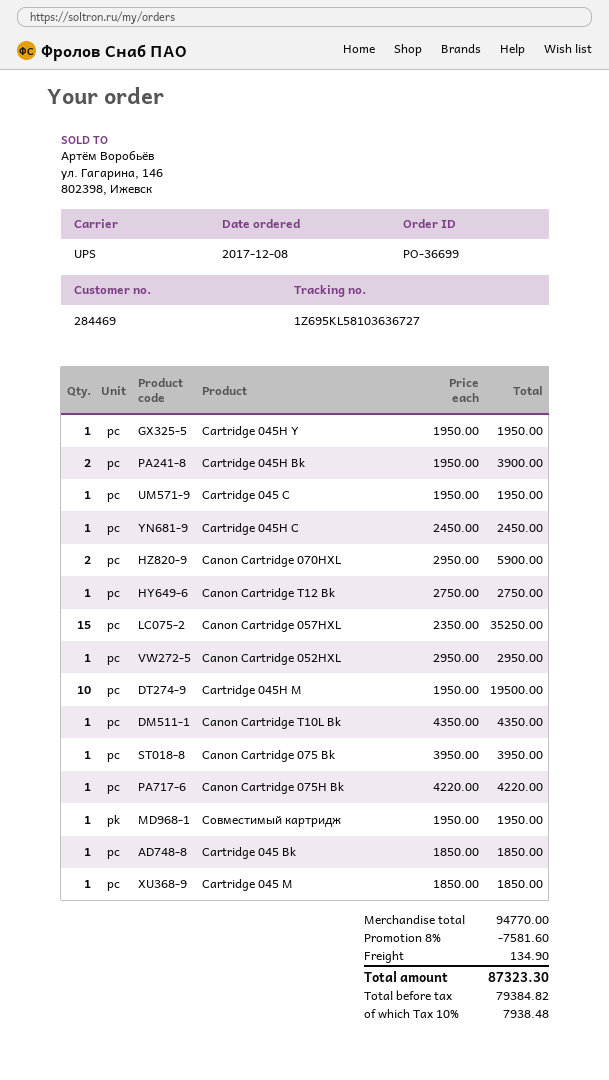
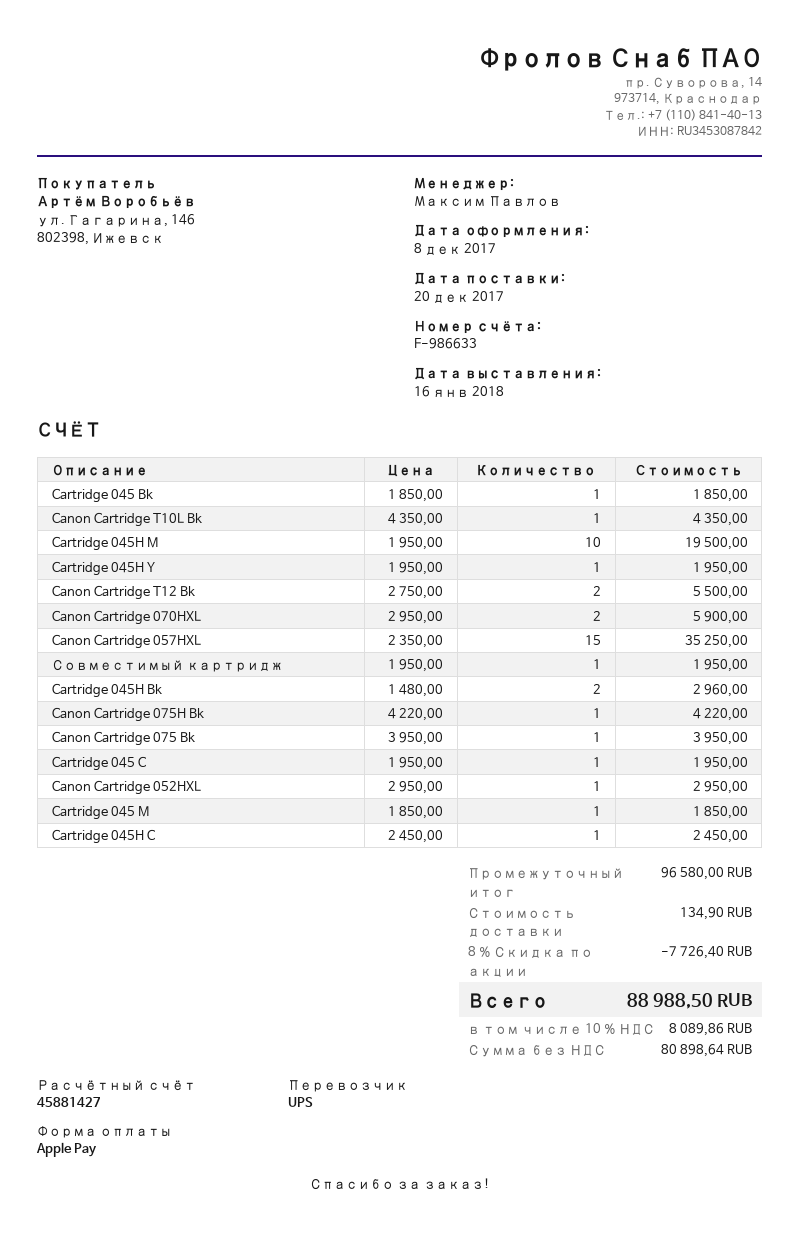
Cartridge 045H Bk: 2 x 1950.00 = 3900.00 -> 2 x 1480.00 = 2960.00
Canon Cartridge T12 Bk: 1 x 2750.00 = 2750.00 -> 2 x 2750.00 = 5500.00
subtotal: 94770.00 -> 96580.00
discount: 8% = 7581.60 -> 8% = 7726.40
net: 79384.82 -> 80898.64
tax: 10% = 7938.48 -> 10% = 8089.86
total: 87323.30 -> 88988.50

